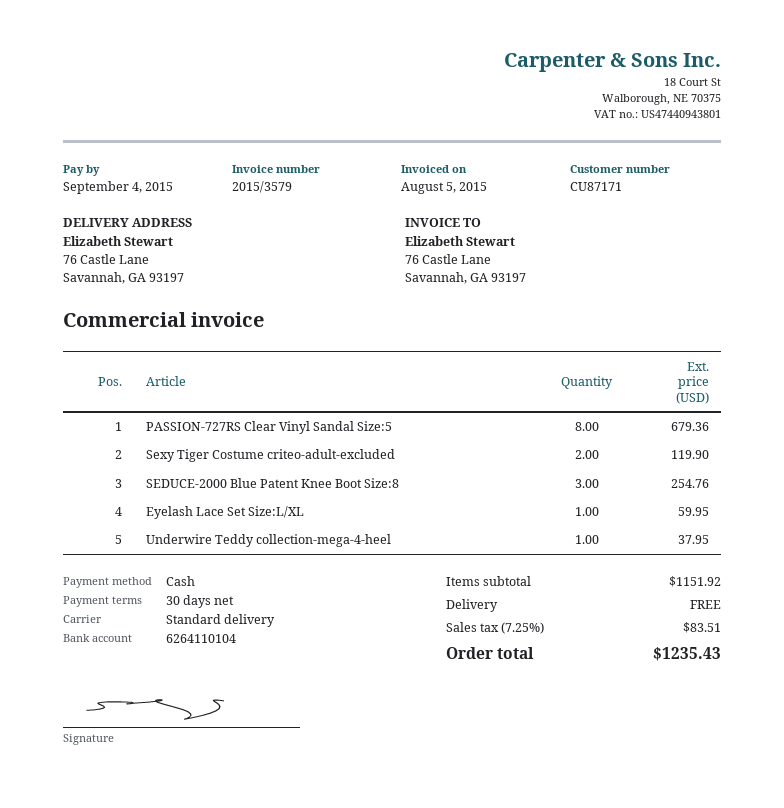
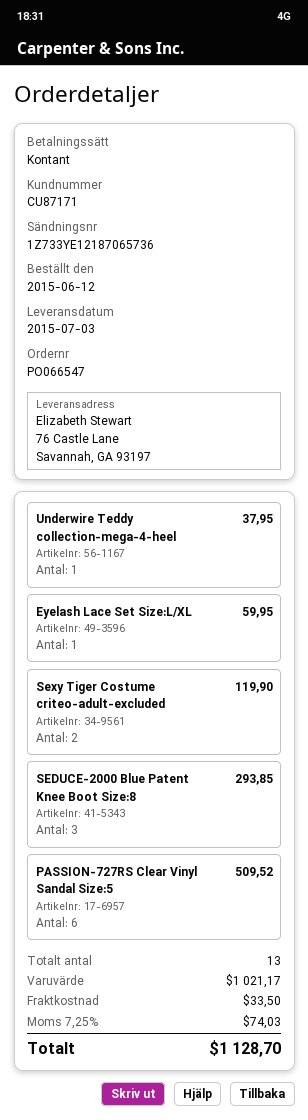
PASSION-727RS Clear Vinyl Sandal Size:5: 8 for 679.36 -> 6 for 509.52
SEDUCE-2000 Blue Patent Knee Boot Size:8: 3 for 254.76 -> 3 for 293.85
subtotal: 1151.92 -> 1021.17
shipping: 0.00 -> 33.50
tax: 7.25% = 83.51 -> 7.25% = 74.03
total: 1235.43 -> 1128.70

